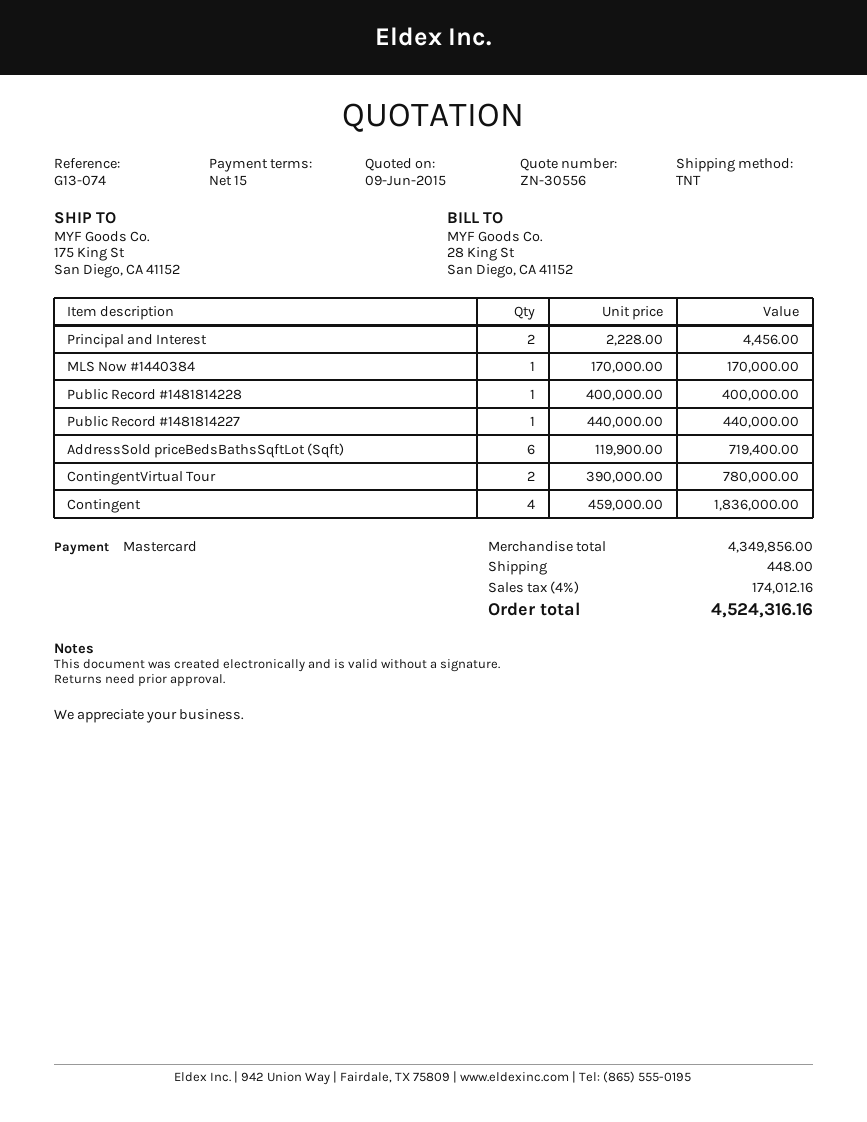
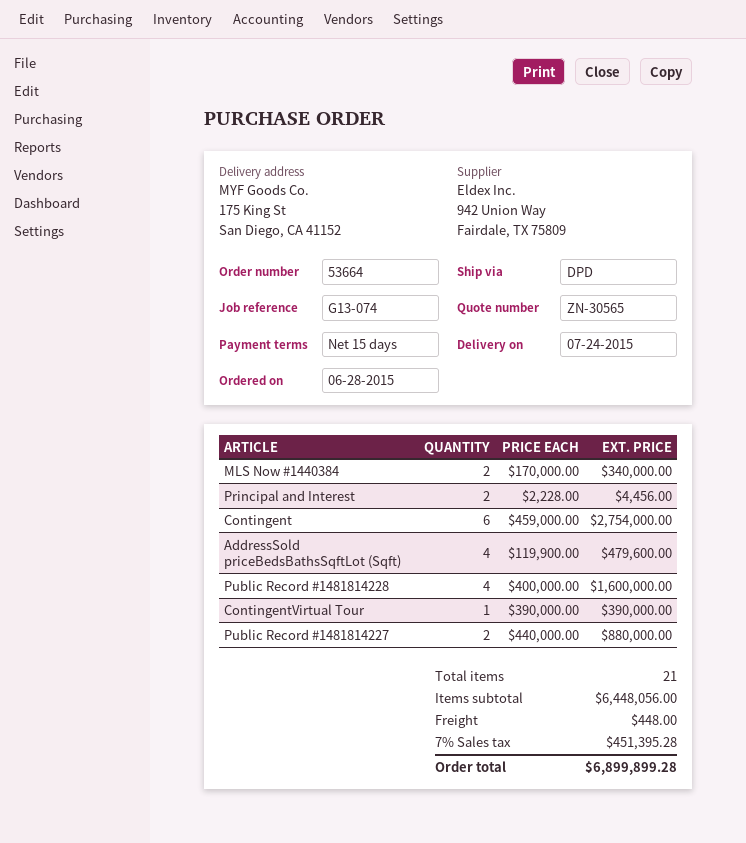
quote number: ZN-30556 -> ZN-30565
shipping method: TNT -> DPD
MLS Now #1440384: 1 x 170000.00 = 170000.00 -> 2 x 170000.00 = 340000.00
Public Record #1481814228: 1 x 400000.00 = 400000.00 -> 4 x 400000.00 = 1600000.00
Public Record #1481814227: 1 x 440000.00 = 440000.00 -> 2 x 440000.00 = 880000.00
AddressSold priceBedsBathsSqftLot (Sqft): 6 x 119900.00 = 719400.00 -> 4 x 119900.00 = 479600.00
ContingentVirtual Tour: 2 x 390000.00 = 780000.00 -> 1 x 390000.00 = 390000.00
Contingent: 4 x 459000.00 = 1836000.00 -> 6 x 459000.00 = 2754000.00
subtotal: 4349856.00 -> 6448056.00
tax: 4% = 174012.16 -> 7% = 451395.28
total: 4524316.16 -> 6899899.28

